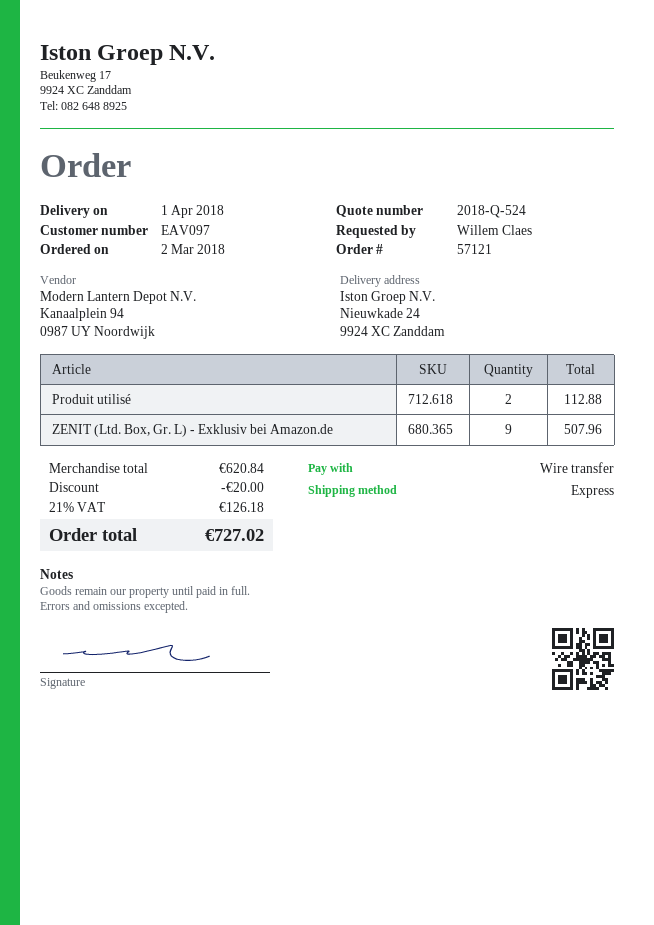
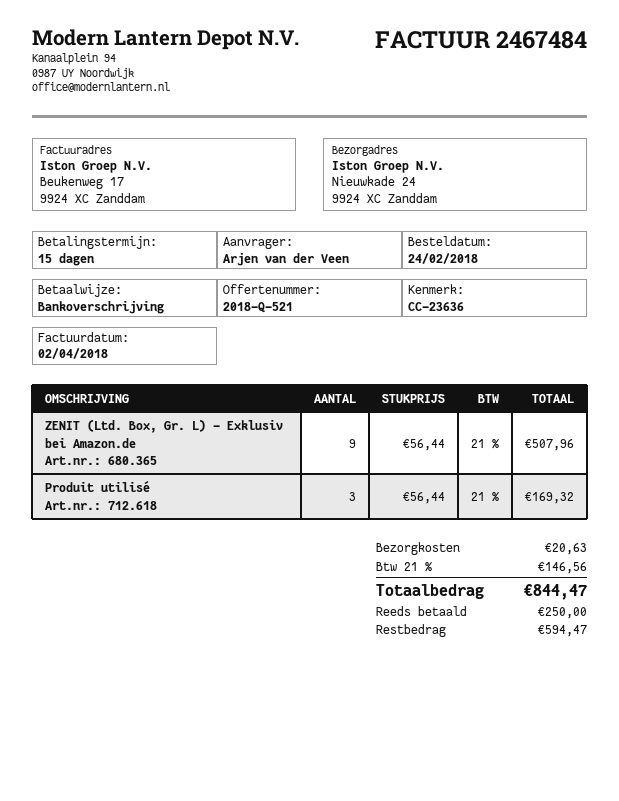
quote number: 2018-Q-524 -> 2018-Q-521
order date: 2018-03-02 -> 2018-02-24
ordered by: Willem Claes -> Arjen van der Veen
Produit utilisé: 2 for 112.88 -> 3 for 169.32
discount: 20.00 -> none
shipping: none -> 20.63
tax: 21% = 126.18 -> 21% = 146.56
total: 727.02 -> 844.47

